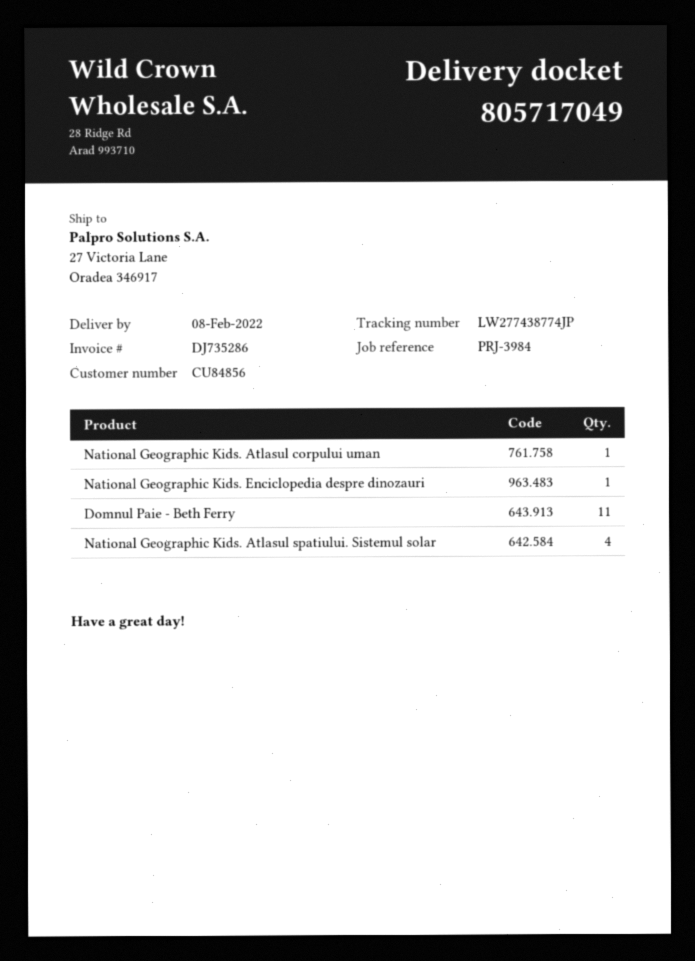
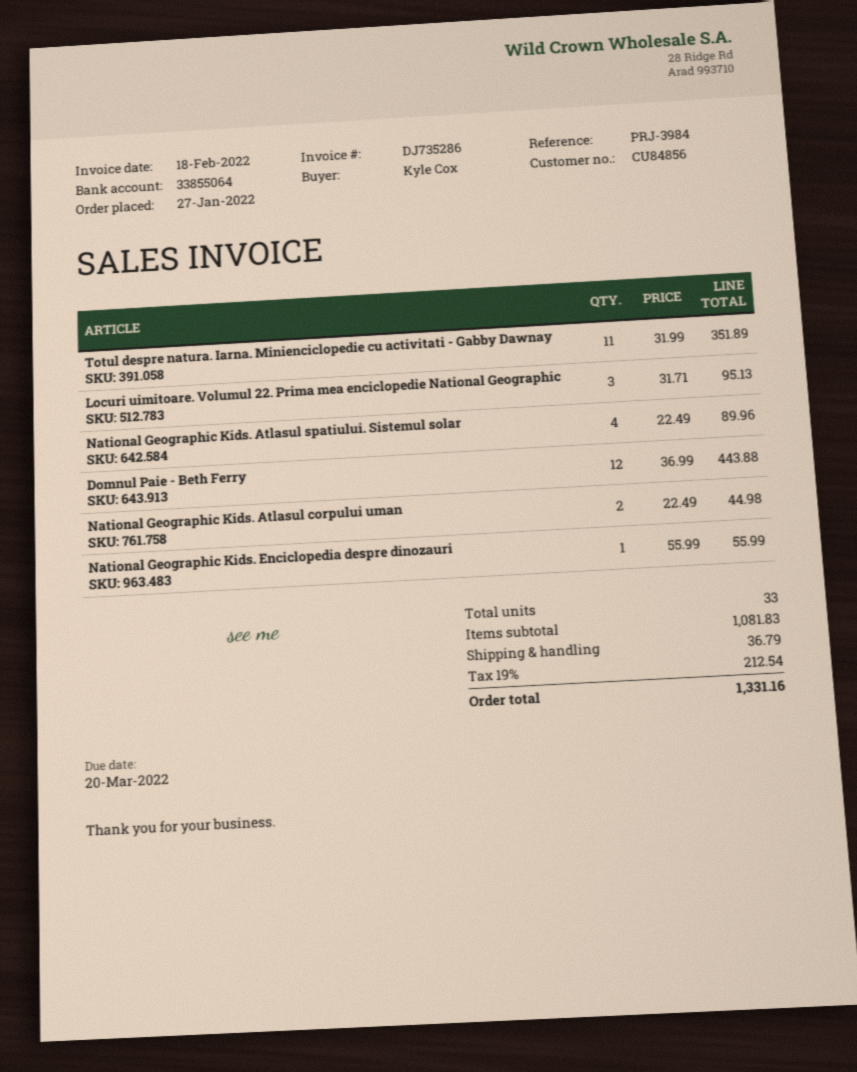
National Geographic Kids. Atlasul corpului uman: 1 -> 2
Domnul Paie - Beth Ferry: 11 -> 12
Totul despre natura. Iarna. Minienciclopedie cu activitati - Gabby Dawnay: none -> 11
Locuri uimitoare. Volumul 22. Prima mea enciclopedie National Geographic: none -> 3

